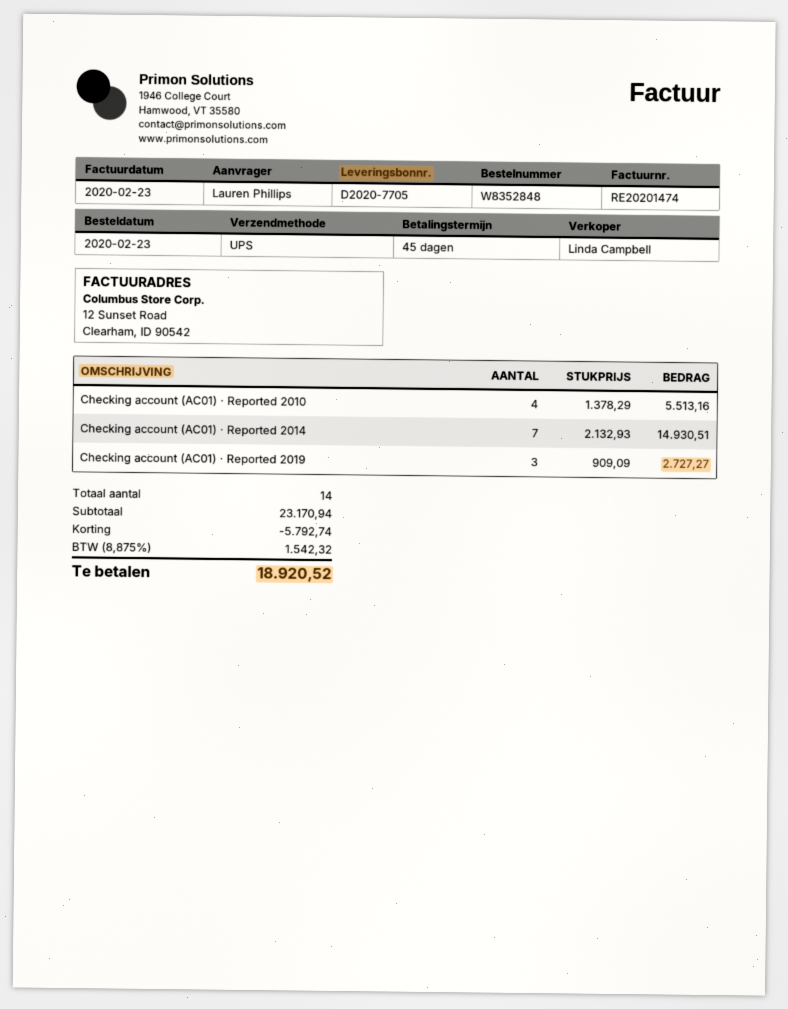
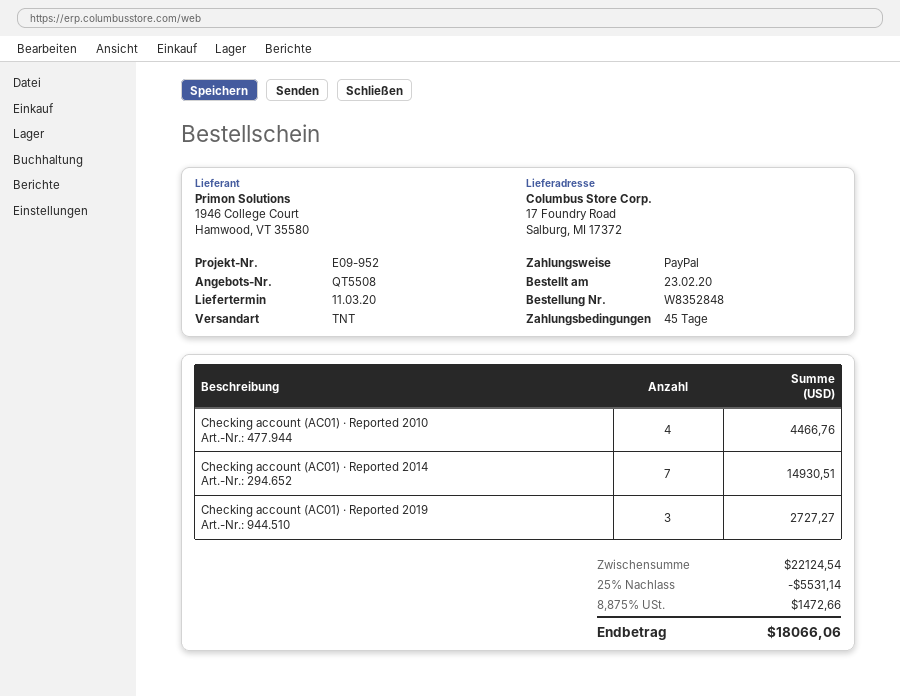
shipping method: UPS -> TNT
Checking account (AC01) · Reported 2010: 4 for 5513.16 -> 4 for 4466.76
subtotal: 23170.94 -> 22124.54
discount: 5792.74 -> 5531.14
tax: 8.875% = 1542.32 -> 8.875% = 1472.66
total: 18920.52 -> 18066.06

